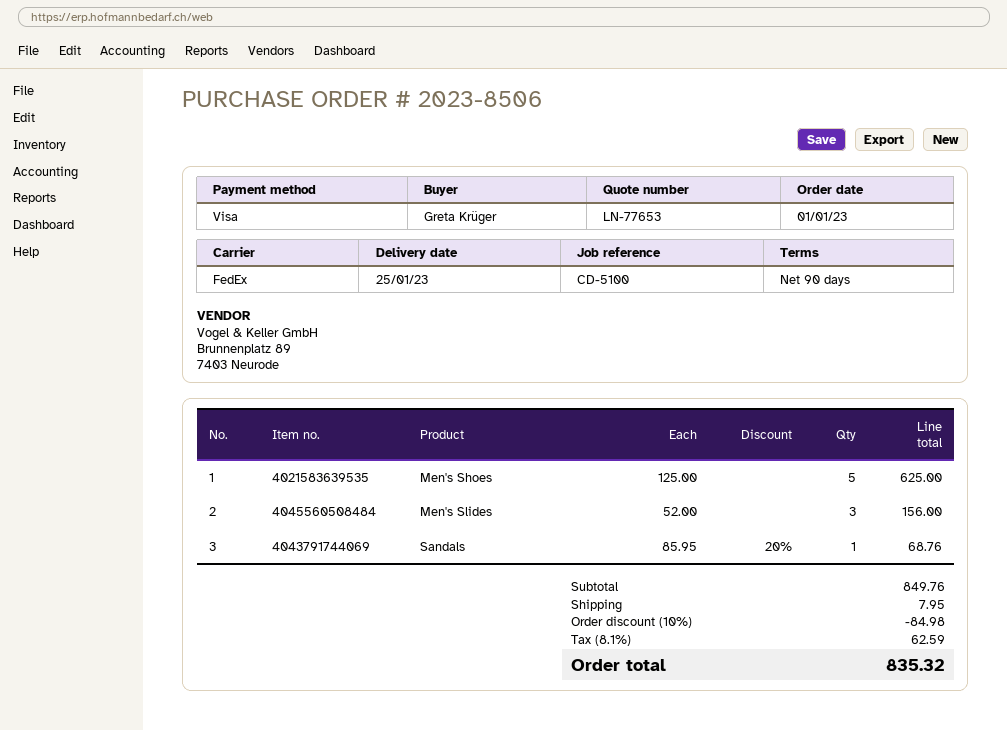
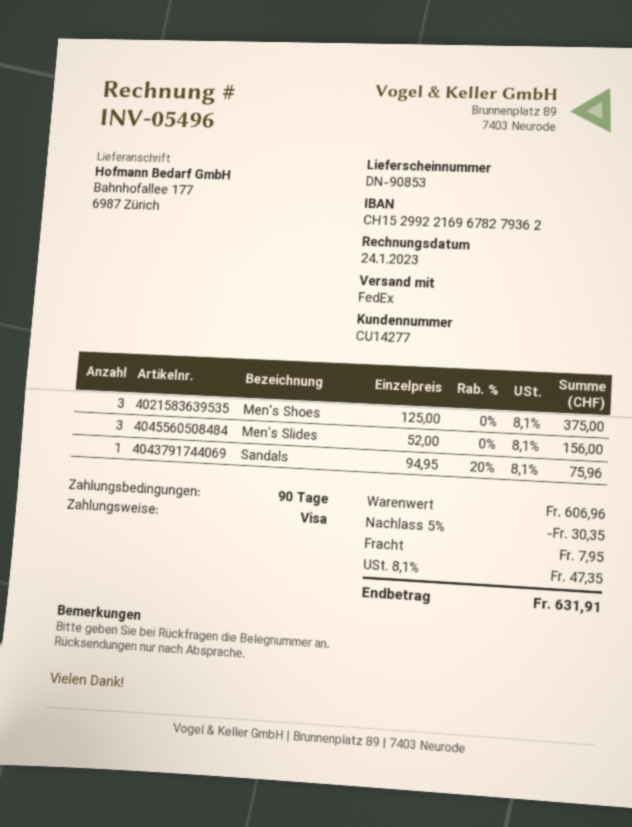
Men's Shoes: 5 x 125.00 = 625.00 -> 3 x 125.00 = 375.00
Sandals: 1 x 85.95 - 20% = 68.76 -> 1 x 94.95 - 20% = 75.96
subtotal: 849.76 -> 606.96
discount: 10% = 84.98 -> 5% = 30.35
tax: 8.1% = 62.59 -> 8.1% = 47.35
total: 835.32 -> 631.91

